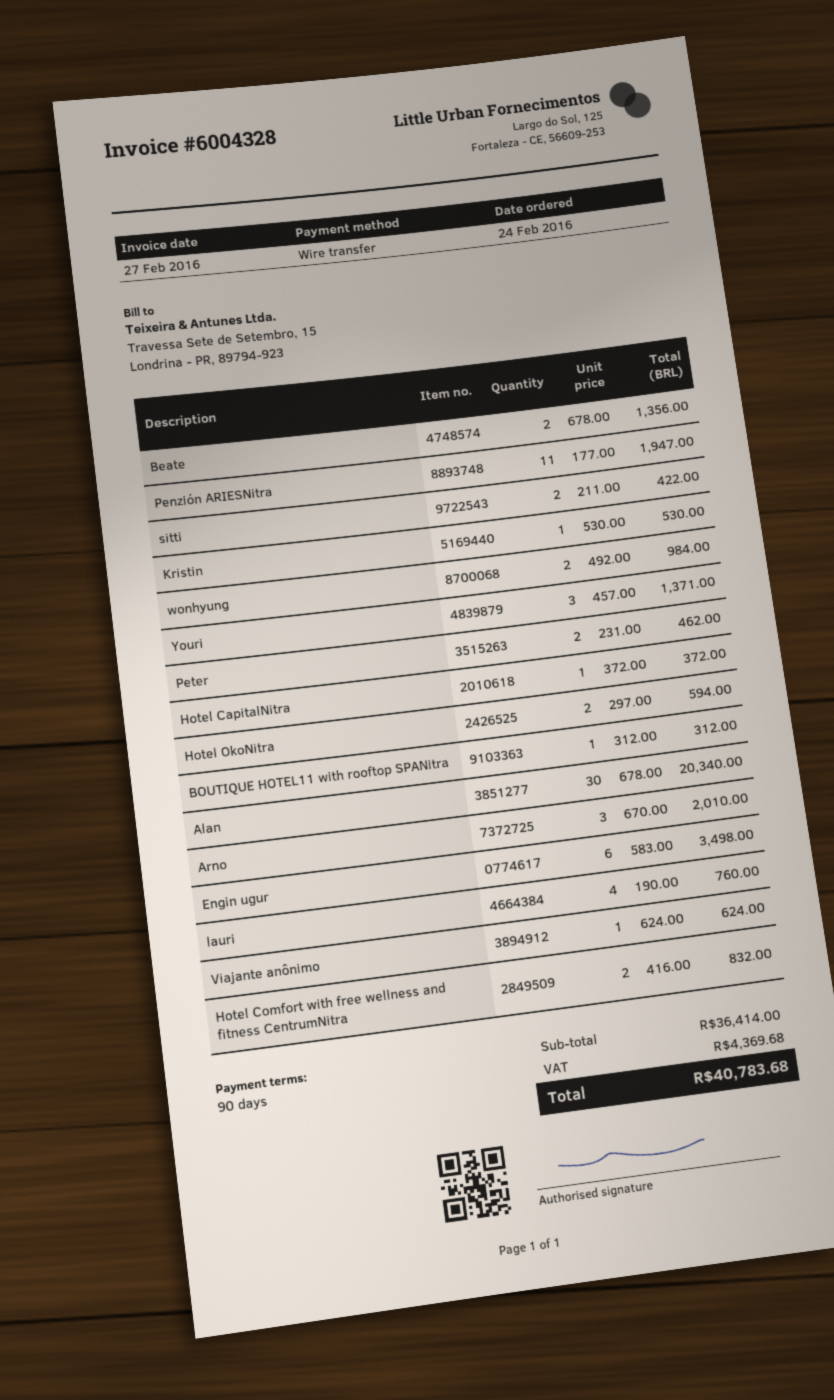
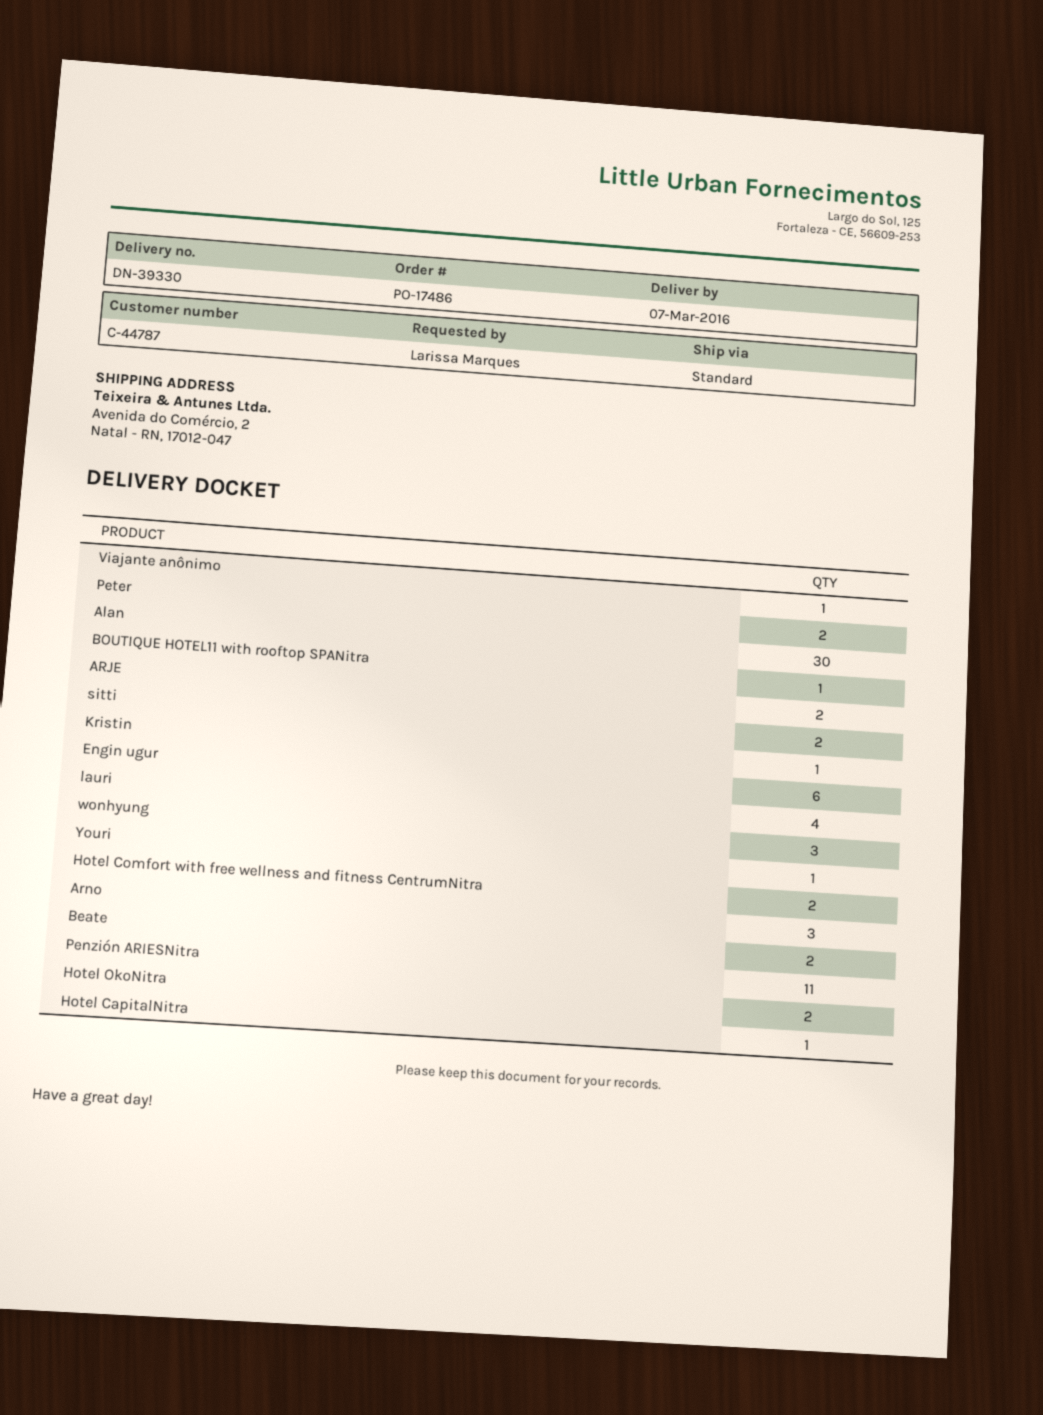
wonhyung: 2 -> 3
Youri: 3 -> 1
ARJE: none -> 2

